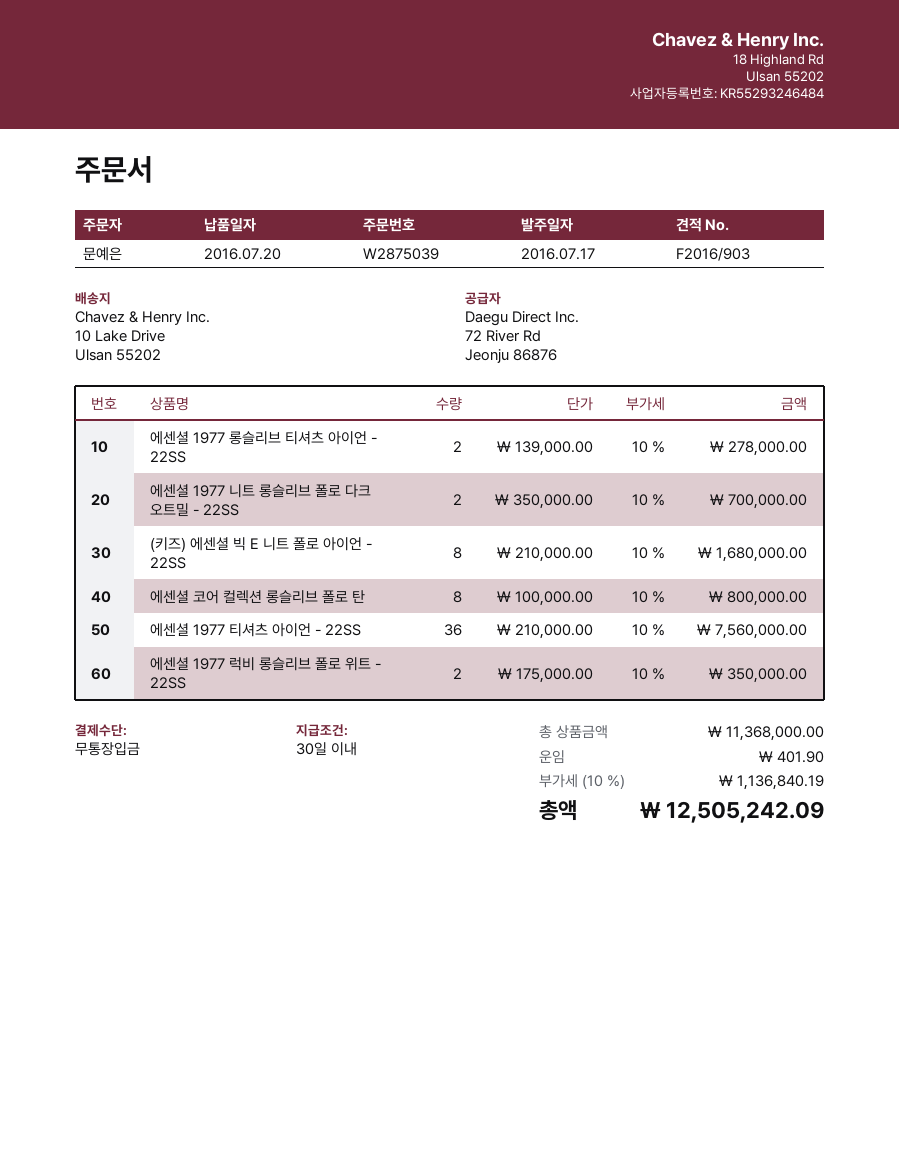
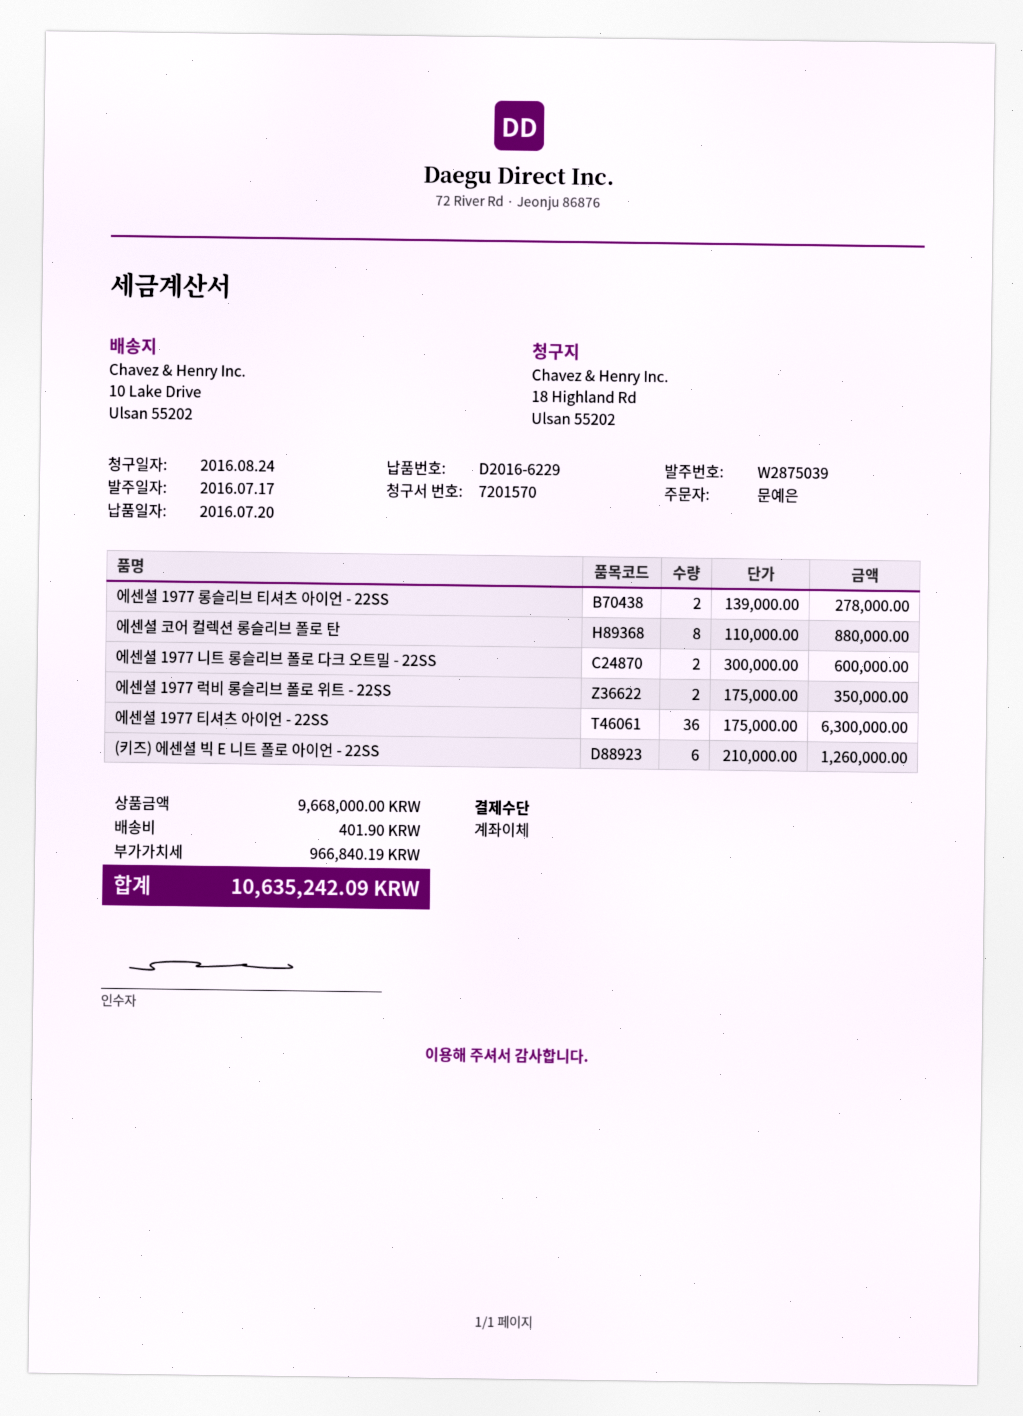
에센셜 1977 니트 롱슬리브 폴로 다크 오트밀 - 22SS: 2 x 350000.00 = 700000.00 -> 2 x 300000.00 = 600000.00
(키즈) 에센셜 빅 E 니트 폴로 아이언 - 22SS: 8 x 210000.00 = 1680000.00 -> 6 x 210000.00 = 1260000.00
에센셜 코어 컬렉션 롱슬리브 폴로 탄: 8 x 100000.00 = 800000.00 -> 8 x 110000.00 = 880000.00
에센셜 1977 티셔츠 아이언 - 22SS: 36 x 210000.00 = 7560000.00 -> 36 x 175000.00 = 6300000.00
subtotal: 11368000.00 -> 9668000.00
tax: 1136840.19 -> 966840.19
total: 12505242.09 -> 10635242.09

